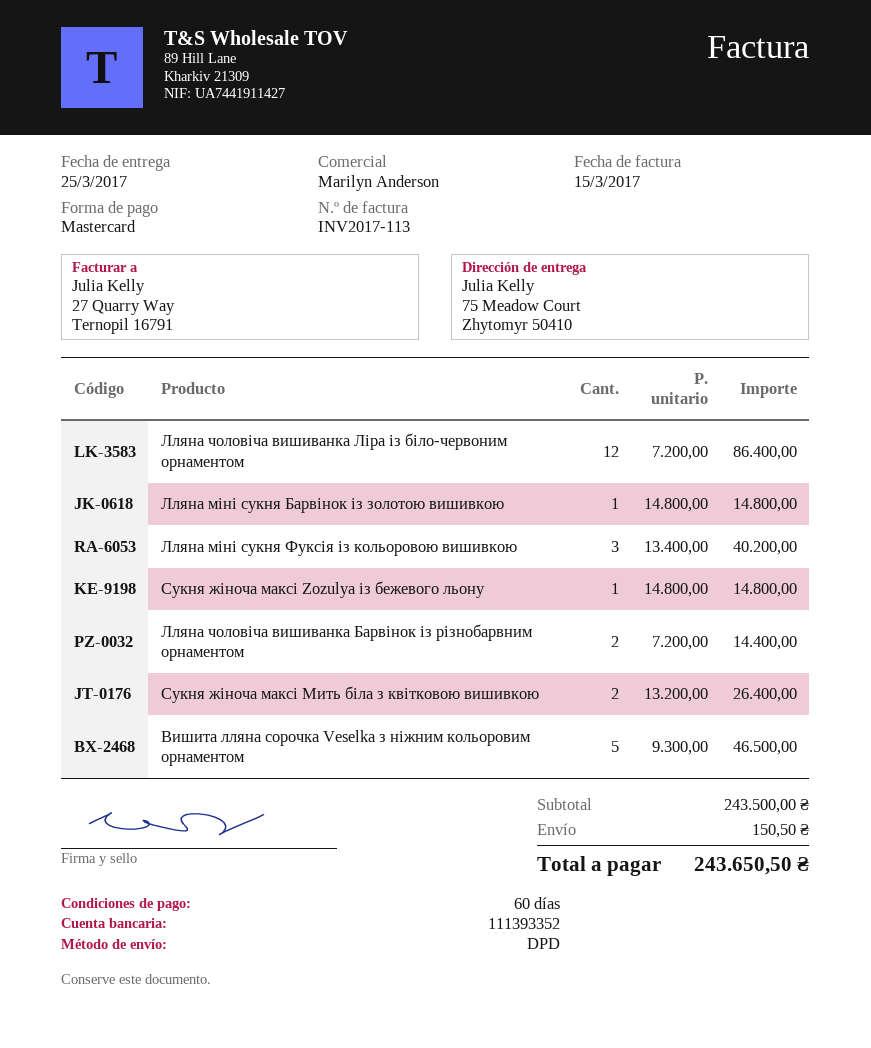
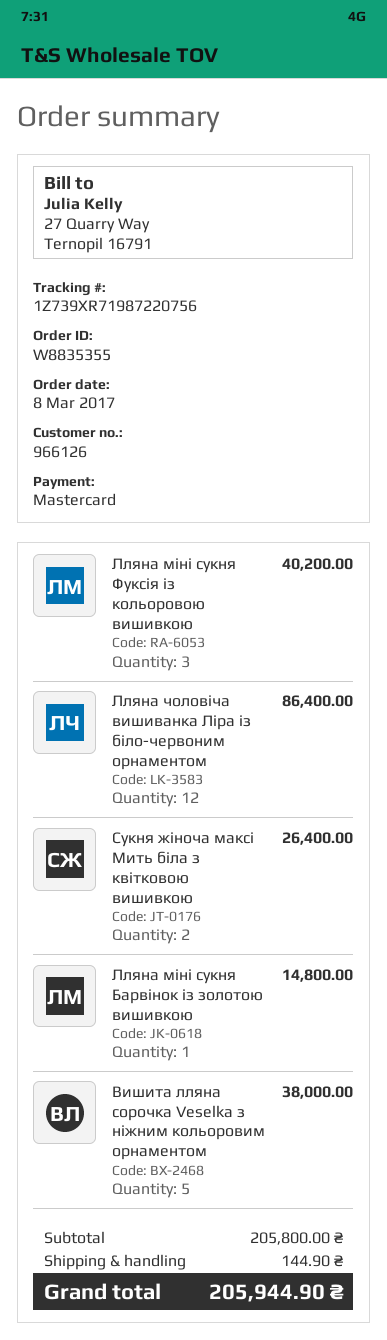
Сукня жіноча максі Zozulya із бежевого льону: 1 for 14800.00 -> none
Лляна чоловіча вишиванка Барвінок із різнобарвним орнаментом: 2 for 14400.00 -> none
Вишита лляна сорочка Veselka з ніжним кольоровим орнаментом: 5 for 46500.00 -> 5 for 38000.00
subtotal: 243500.00 -> 205800.00
shipping: 150.50 -> 144.90
total: 243650.50 -> 205944.90

